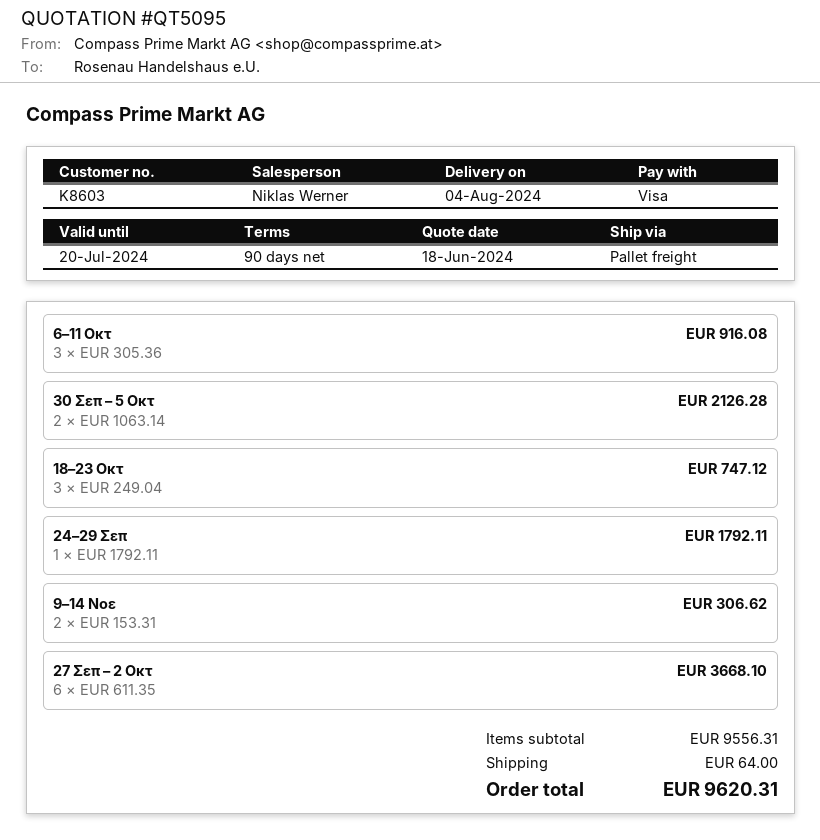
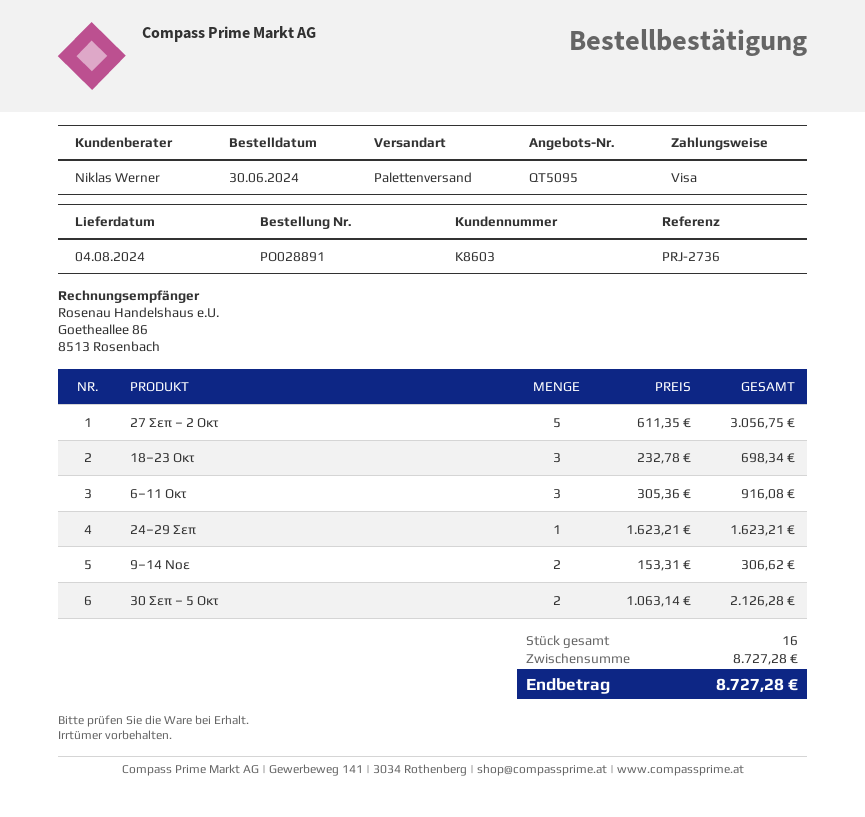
18–23 Οκτ: 3 x 249.04 = 747.12 -> 3 x 232.78 = 698.34
24–29 Σεπ: 1 x 1792.11 = 1792.11 -> 1 x 1623.21 = 1623.21
27 Σεπ – 2 Οκτ: 6 x 611.35 = 3668.10 -> 5 x 611.35 = 3056.75
subtotal: 9556.31 -> 8727.28
shipping: 64.00 -> none
total: 9620.31 -> 8727.28

